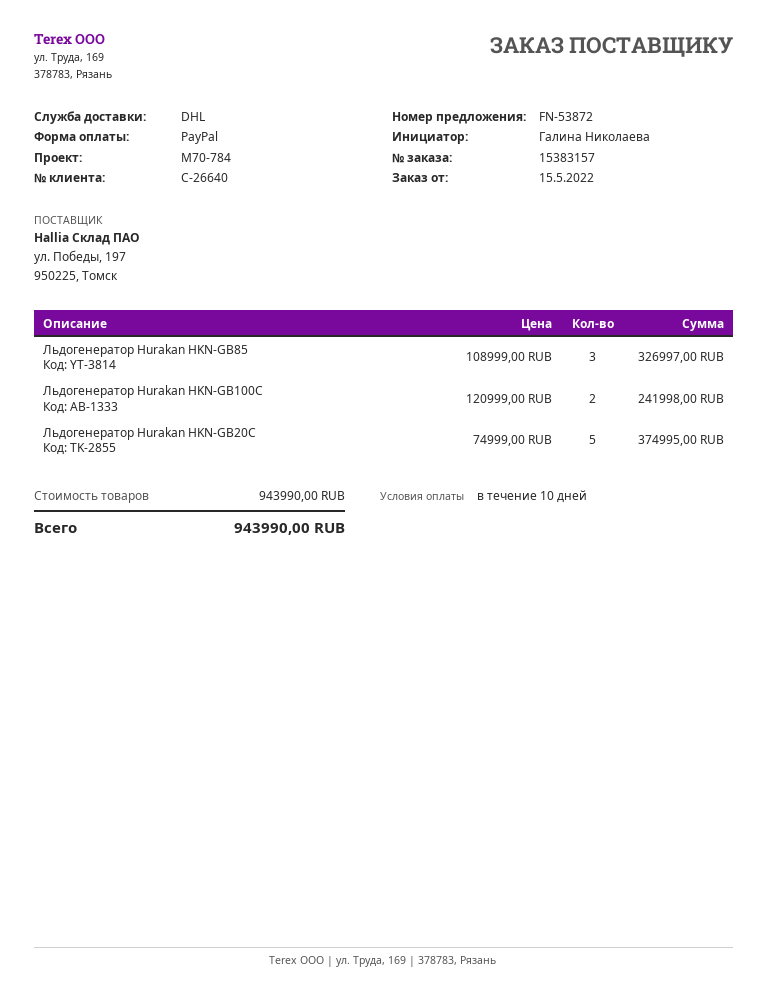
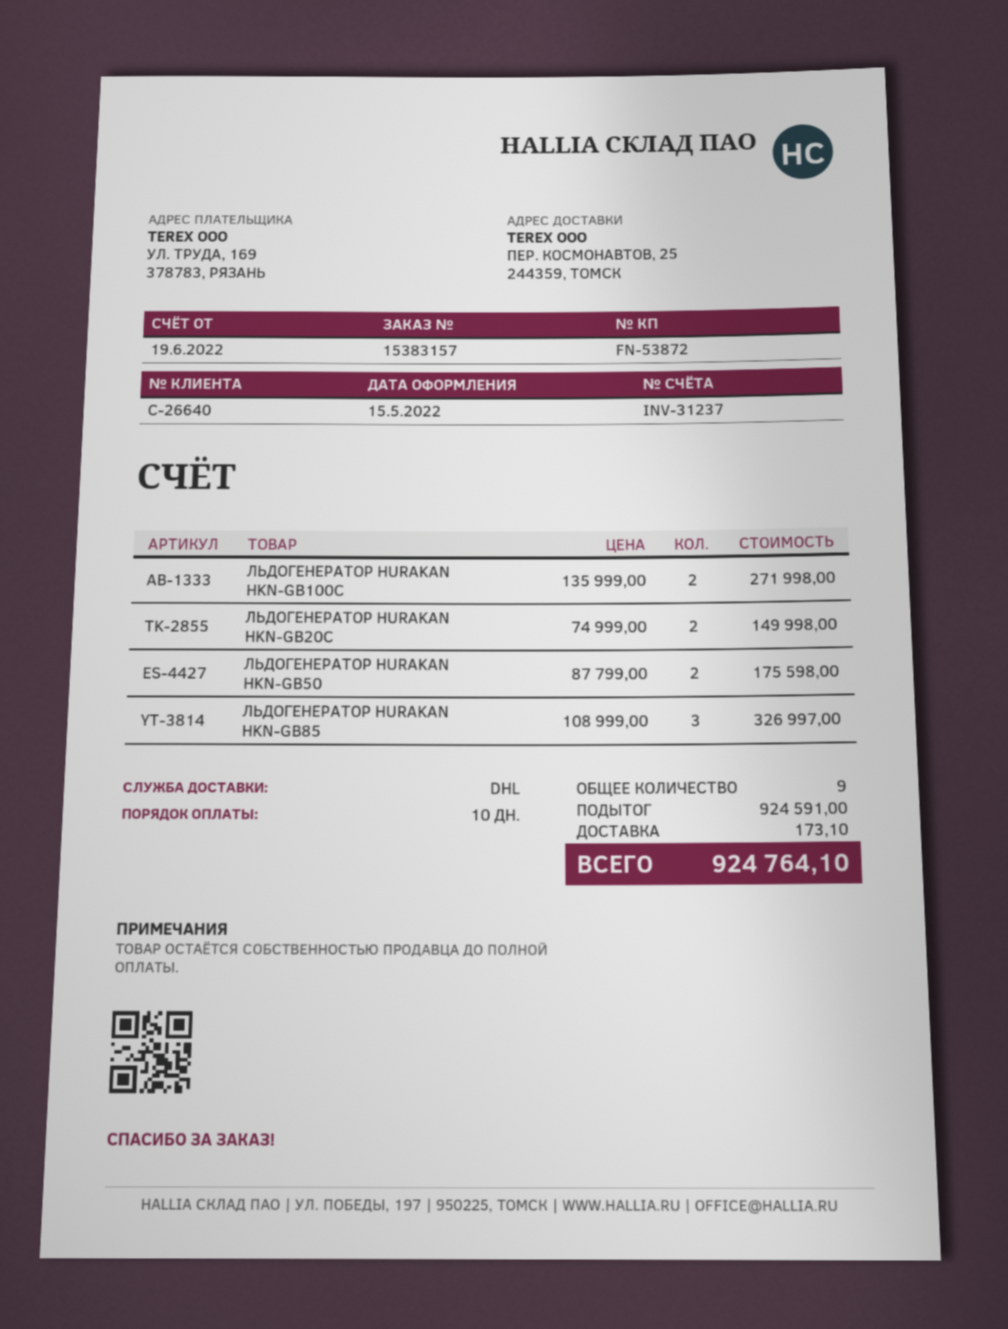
Льдогенератор Hurakan HKN-GB100C: 2 x 120999.00 = 241998.00 -> 2 x 135999.00 = 271998.00
Льдогенератор Hurakan HKN-GB20C: 5 x 74999.00 = 374995.00 -> 2 x 74999.00 = 149998.00
ЛЬДОГЕНЕРАТОР HURAKAN HKN-GB50: none -> 2 x 87799.00 = 175598.00
subtotal: 943990.00 -> 924591.00
shipping: none -> 173.10
total: 943990.00 -> 924764.10

